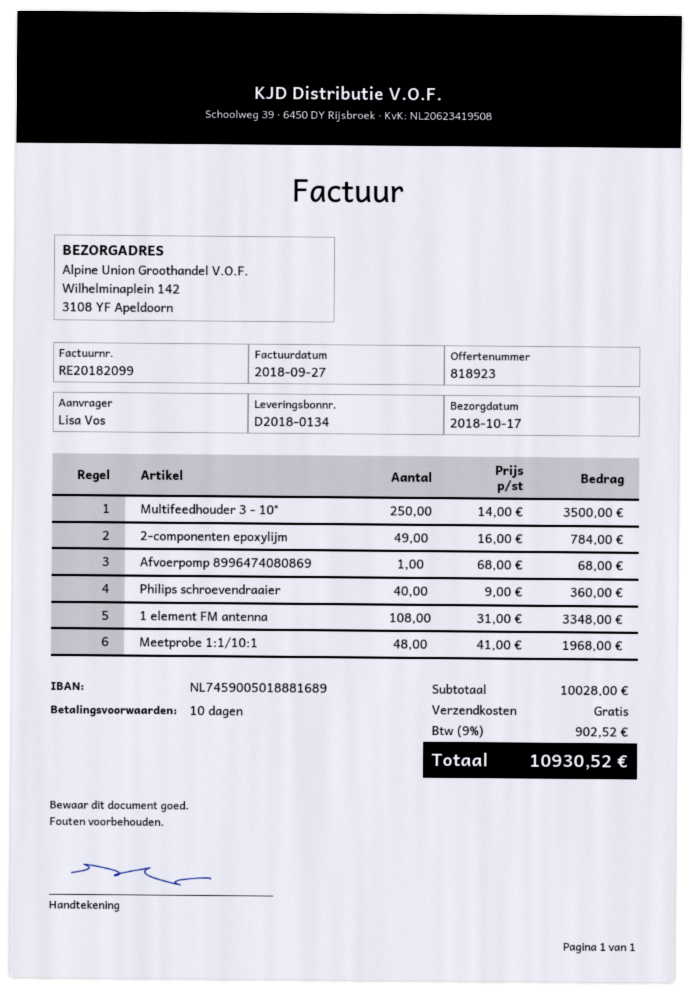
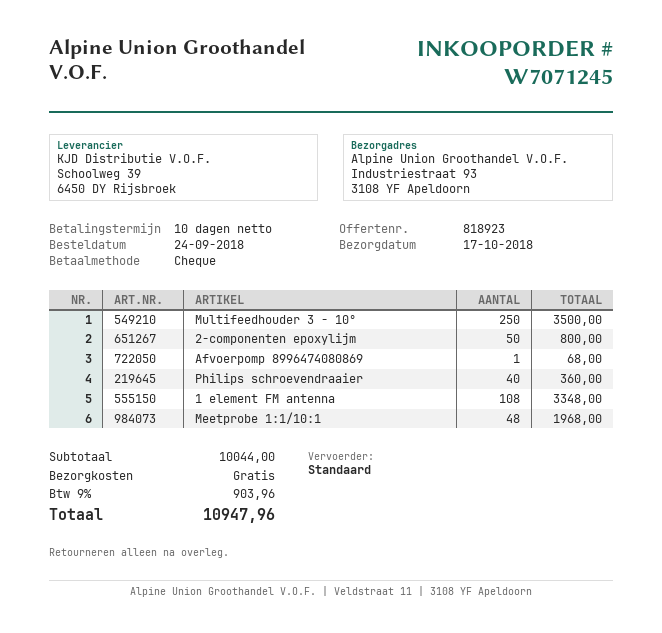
ship to: Wilhelminaplein 142, 3108 YF Apeldoorn -> Industriestraat 93, 3108 YF Apeldoorn
2-componenten epoxylijm: 49 for 784.00 -> 50 for 800.00
subtotal: 10028.00 -> 10044.00
tax: 9% = 902.52 -> 9% = 903.96
total: 10930.52 -> 10947.96

